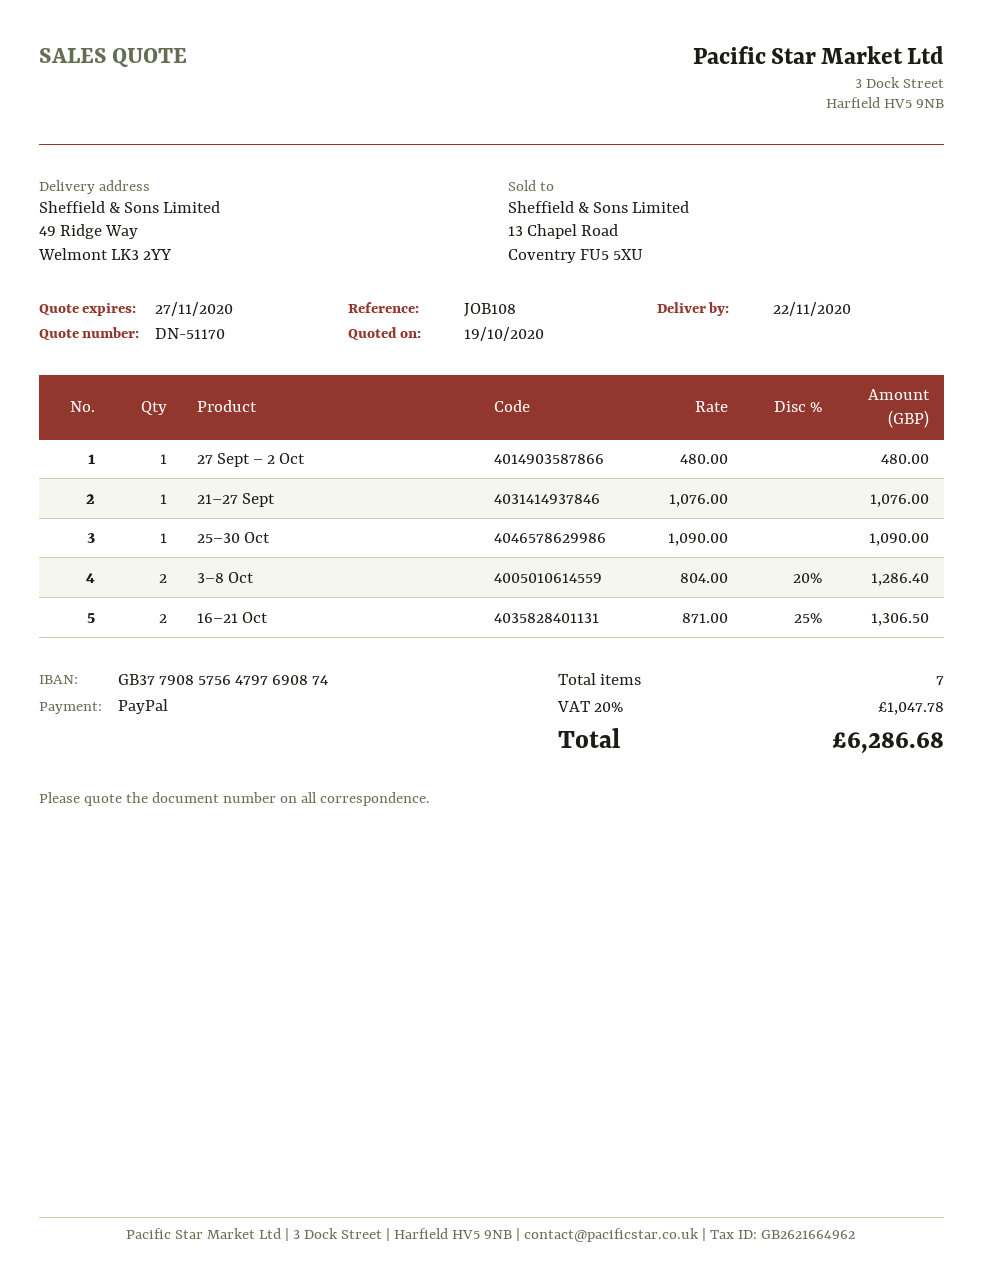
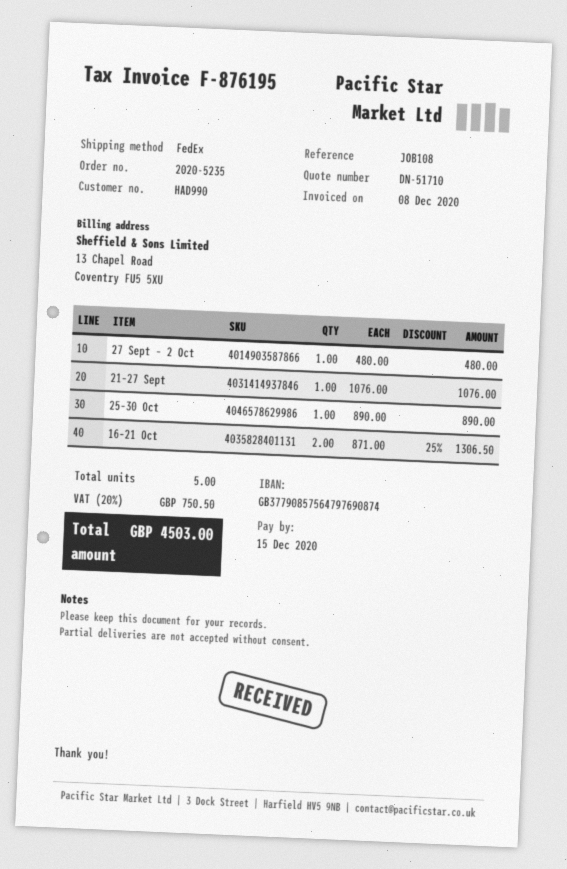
quote number: DN-51170 -> DN-51710
25–30 Oct: 1 x 1090.00 = 1090.00 -> 1 x 890.00 = 890.00
3–8 Oct: 2 x 804.00 - 20% = 1286.40 -> none
total quantity: 7 -> 5
tax: 20% = 1047.78 -> 20% = 750.50
total: 6286.68 -> 4503.00

